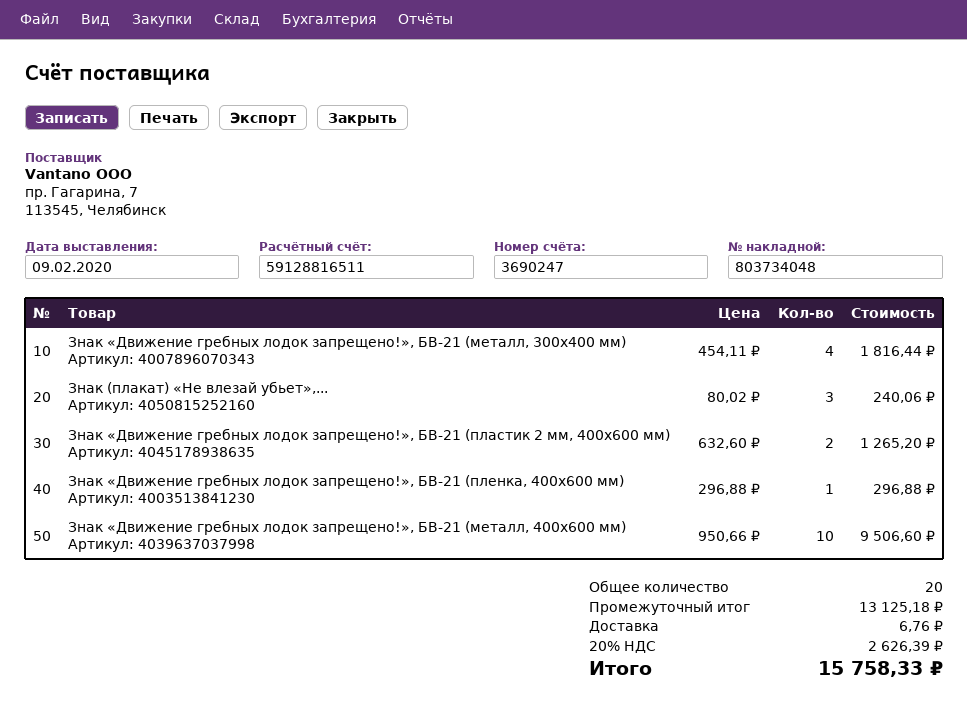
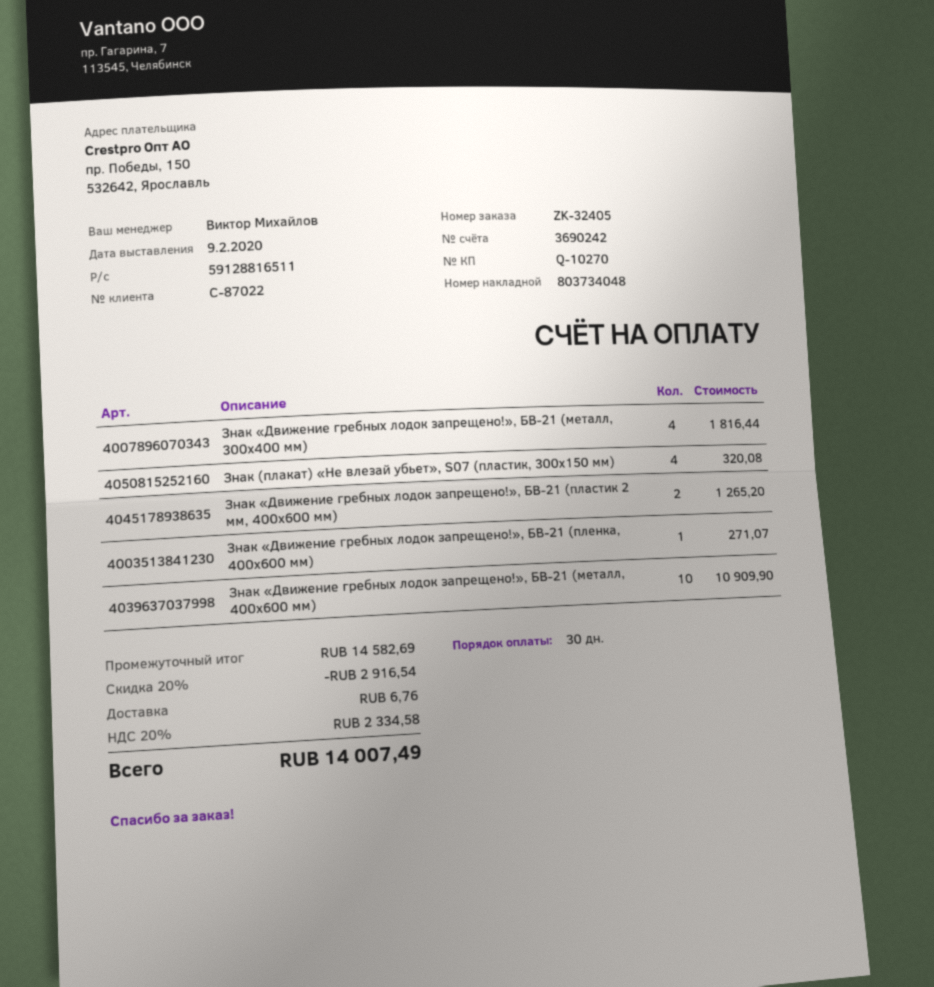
invoice number: 3690247 -> 3690242
Знак (плакат) «Не влезай убьет»,...: 3 for 240.06 -> 4 for 320.08
Знак «Движение гребных лодок запрещено!», БВ-21 (пленка, 400х600 мм): 1 for 296.88 -> 1 for 271.07
Знак «Движение гребных лодок запрещено!», БВ-21 (металл, 400х600 мм): 10 for 9506.60 -> 10 for 10909.90
subtotal: 13125.18 -> 14582.69
discount: none -> 20% = 2916.54
tax: 20% = 2626.39 -> 20% = 2334.58
total: 15758.33 -> 14007.49

